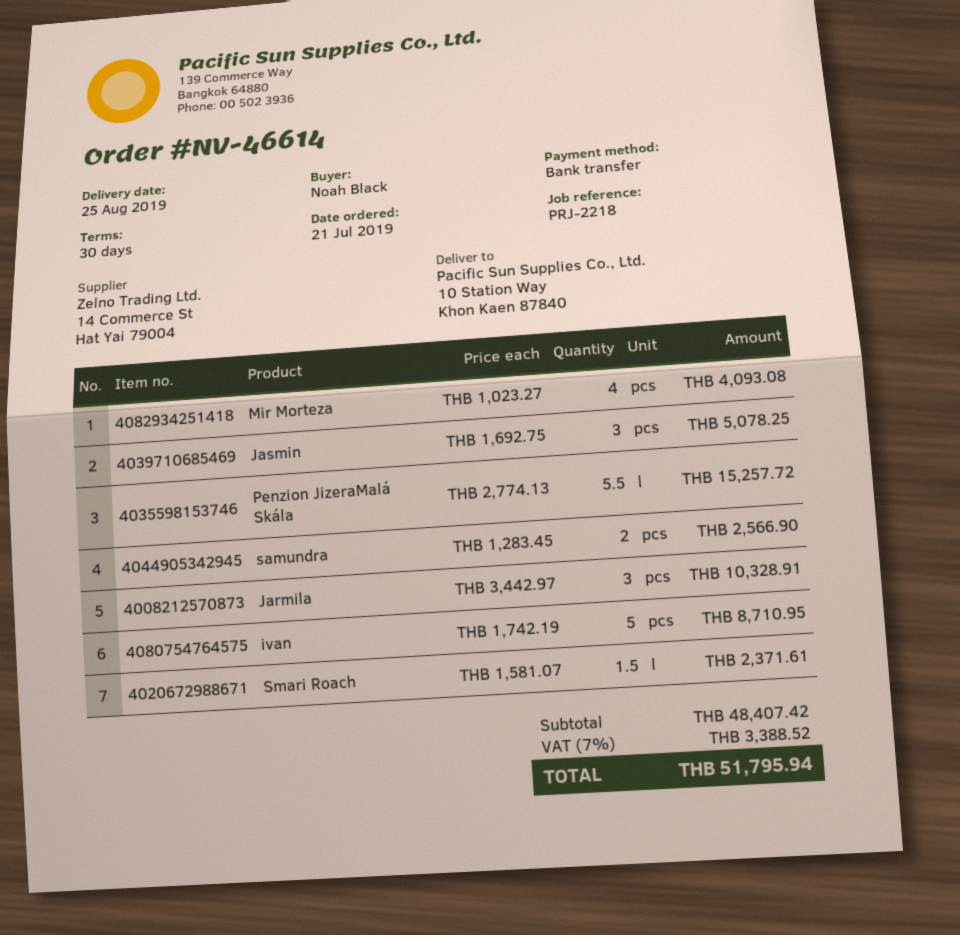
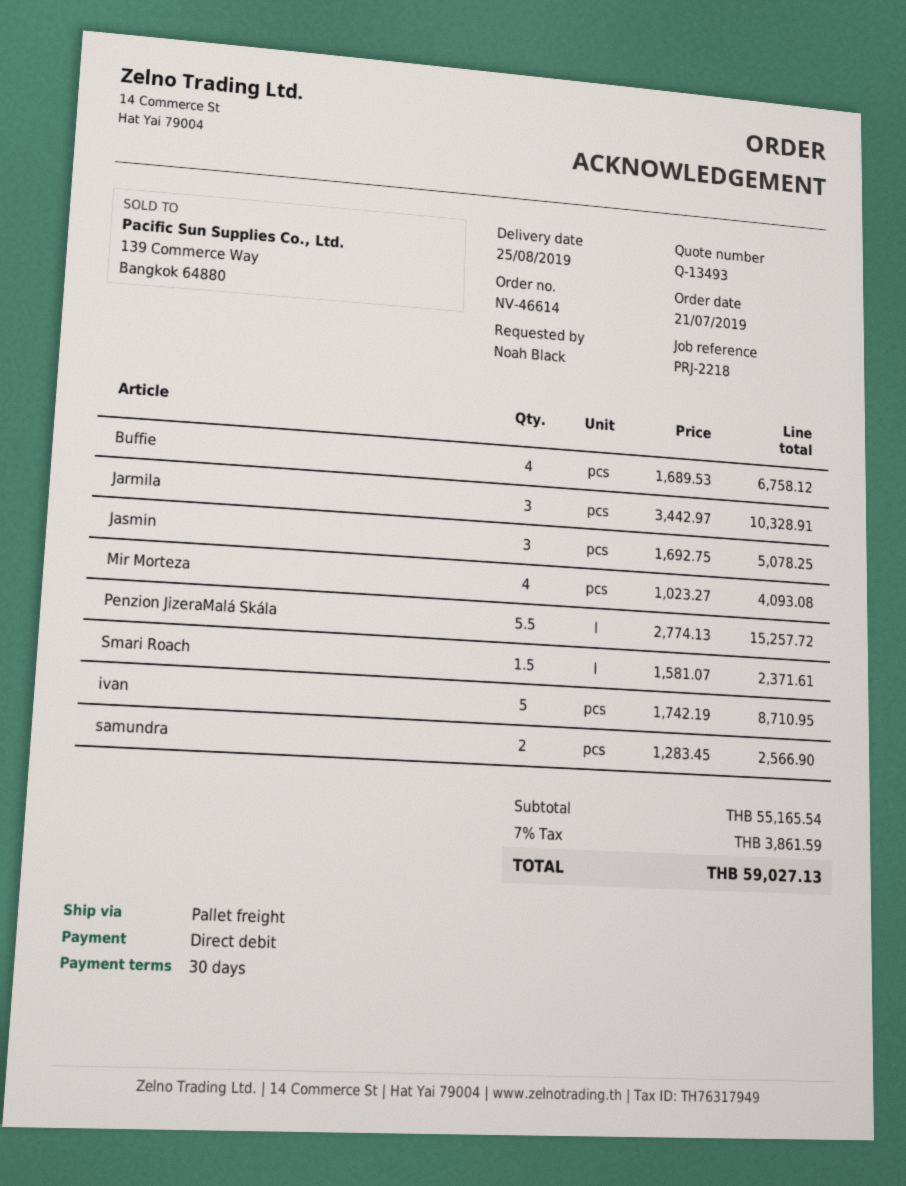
payment method: bank transfer -> direct debit
Buffie: none -> 4 x 1689.53 = 6758.12
subtotal: 48407.42 -> 55165.54
tax: 7% = 3388.52 -> 7% = 3861.59
total: 51795.94 -> 59027.13

